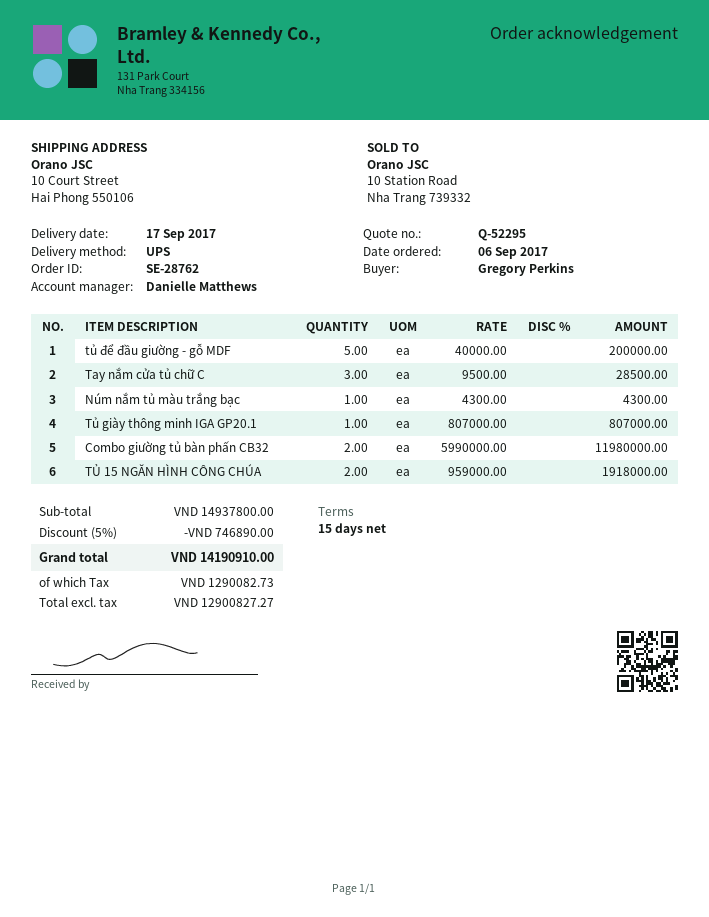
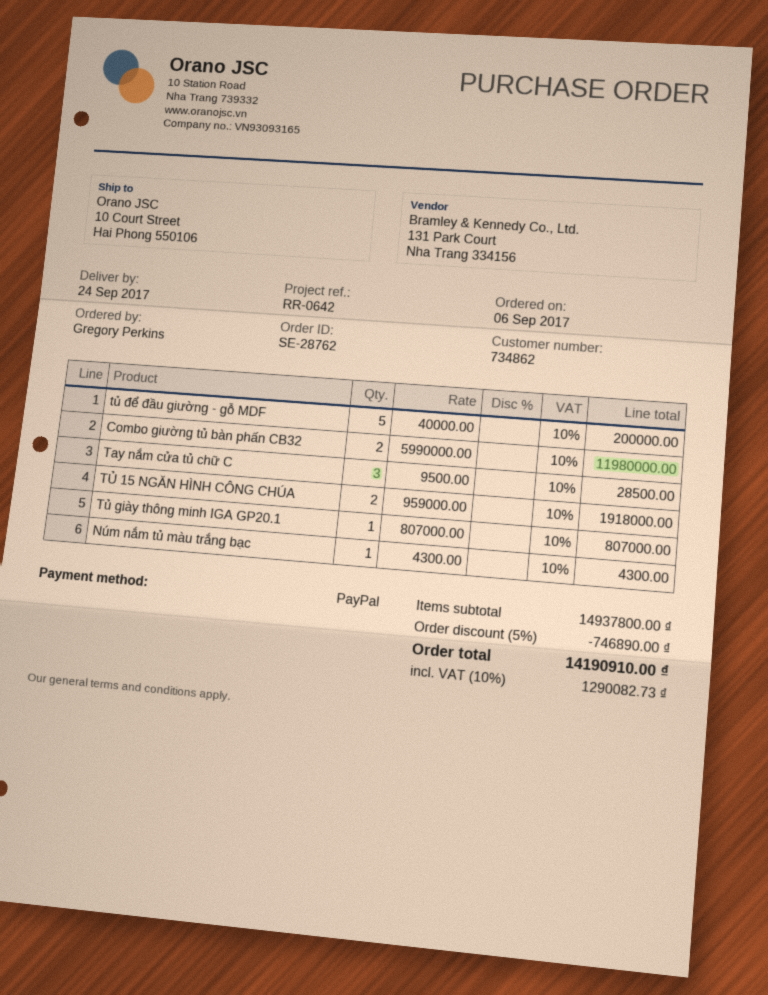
delivery date: 2017-09-17 -> 2017-09-24

